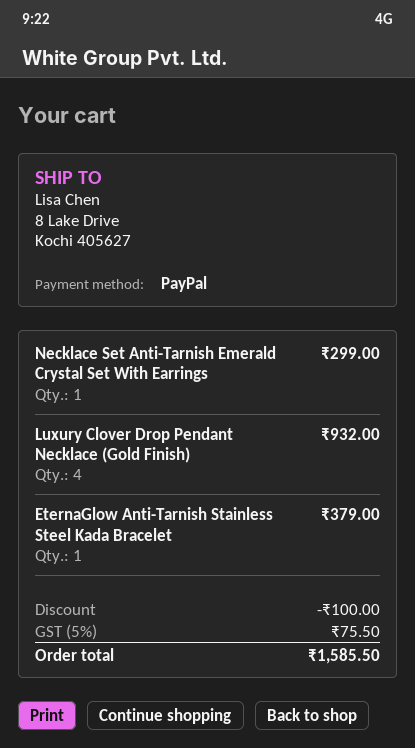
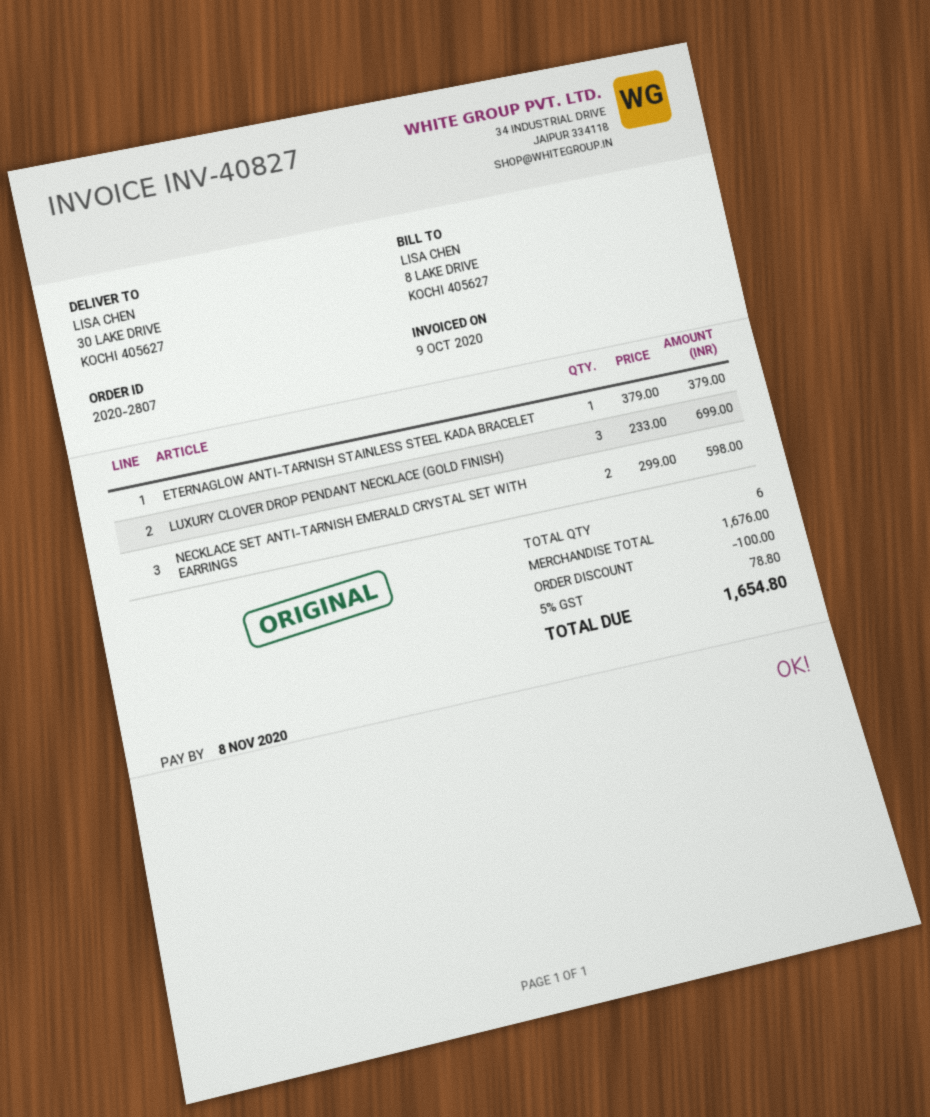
ship to: 8 Lake Drive, Kochi 405627 -> 30 LAKE DRIVE, KOCHI 405627
Necklace Set Anti-Tarnish Emerald Crystal Set With Earrings: 1 for 299.00 -> 2 for 598.00
Luxury Clover Drop Pendant Necklace (Gold Finish): 4 for 932.00 -> 3 for 699.00
tax: 5% = 75.50 -> 5% = 78.80
total: 1585.50 -> 1654.80

